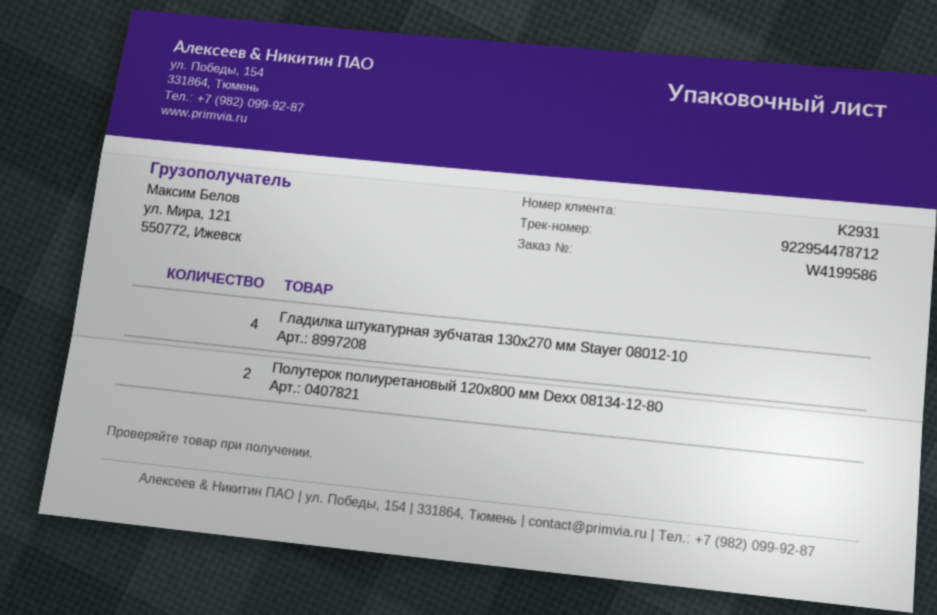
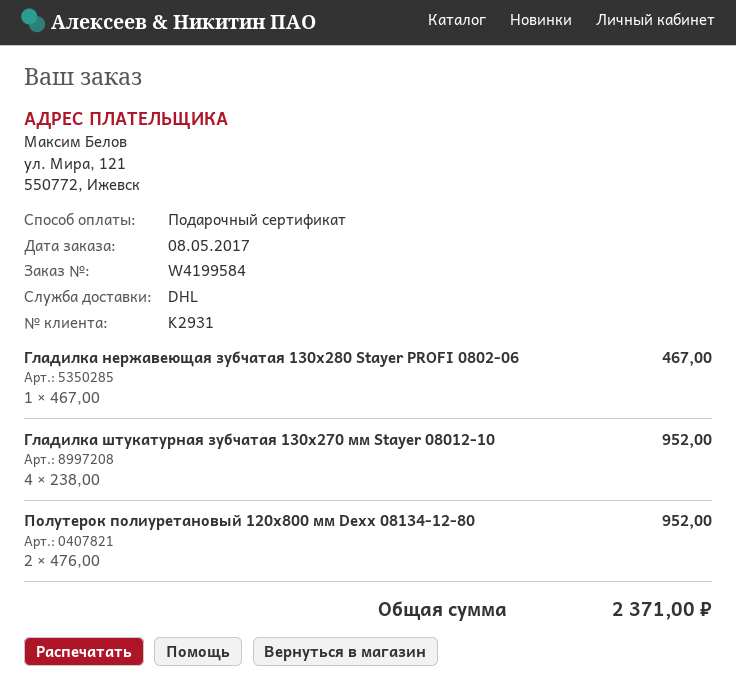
order number: W4199586 -> W4199584
Гладилка нержавеющая зубчатая 130x280 Stayer PROFI 0802-06: none -> 1

